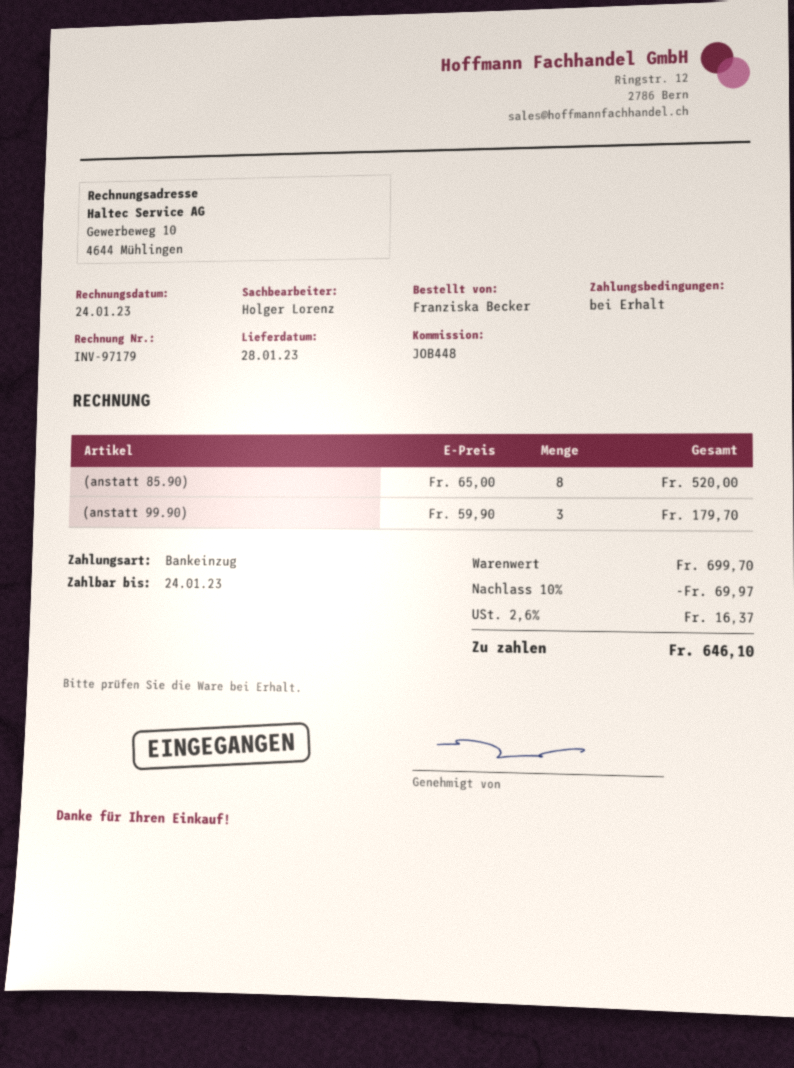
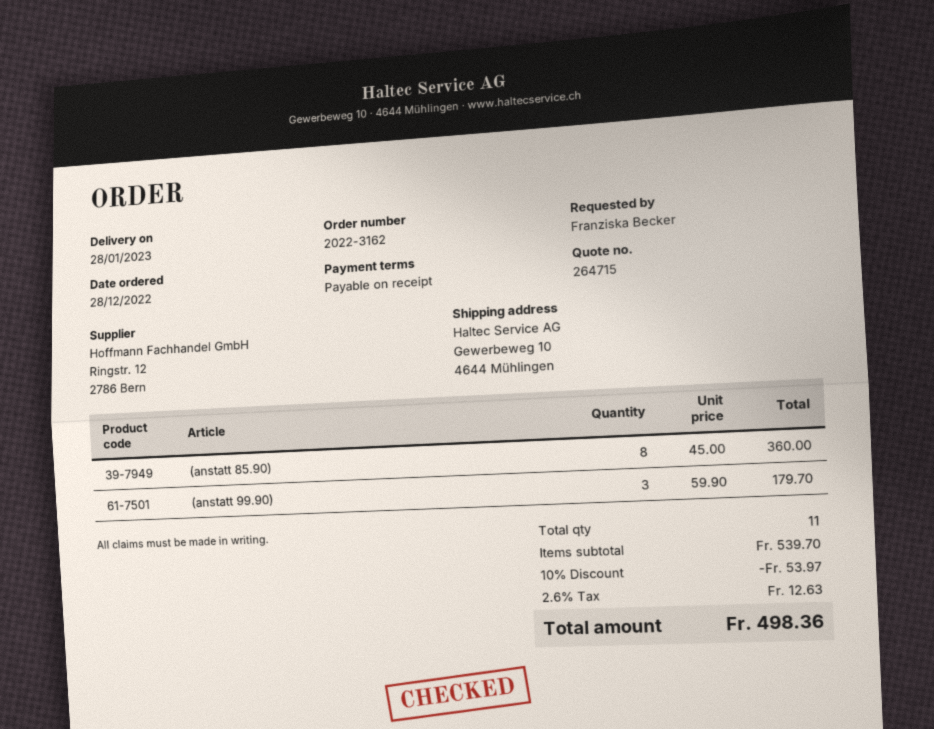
(anstatt 85.90): 8 x 65.00 = 520.00 -> 8 x 45.00 = 360.00
subtotal: 699.70 -> 539.70
discount: 10% = 69.97 -> 10% = 53.97
tax: 2.6% = 16.37 -> 2.6% = 12.63
total: 646.10 -> 498.36

